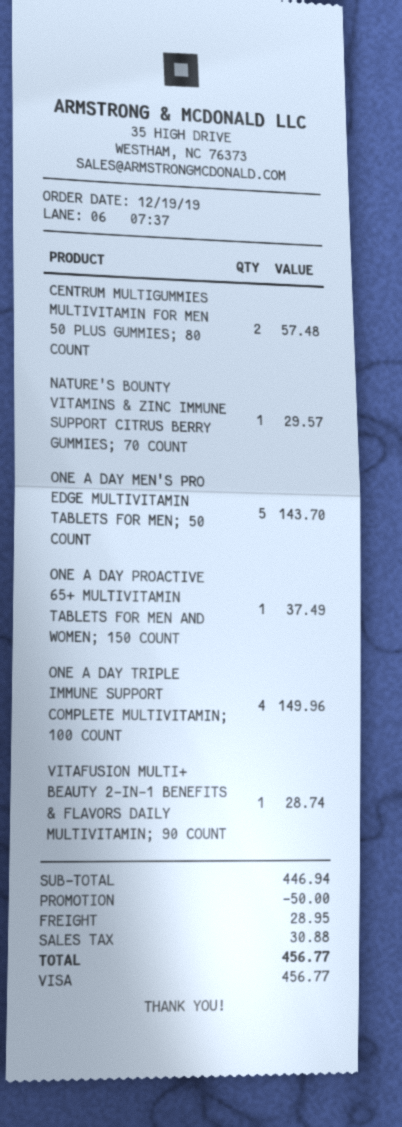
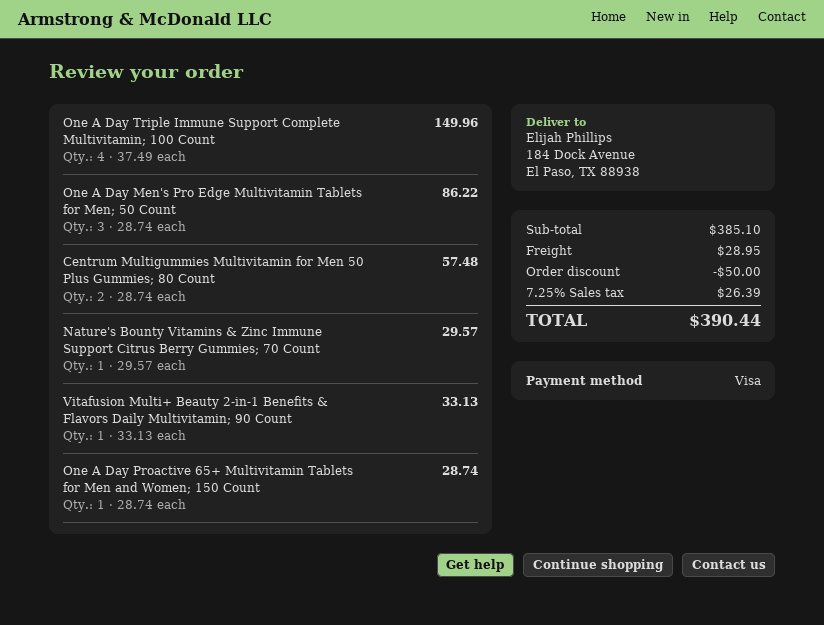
ONE A DAY MEN'S PRO EDGE MULTIVITAMIN TABLETS FOR MEN; 50 COUNT: 5 for 143.70 -> 3 for 86.22
ONE A DAY PROACTIVE 65+ MULTIVITAMIN TABLETS FOR MEN AND WOMEN; 150 COUNT: 1 for 37.49 -> 1 for 28.74
VITAFUSION MULTI+ BEAUTY 2-IN-1 BENEFITS & FLAVORS DAILY MULTIVITAMIN; 90 COUNT: 1 for 28.74 -> 1 for 33.13
subtotal: 446.94 -> 385.10
tax: 30.88 -> 26.39
total: 456.77 -> 390.44

